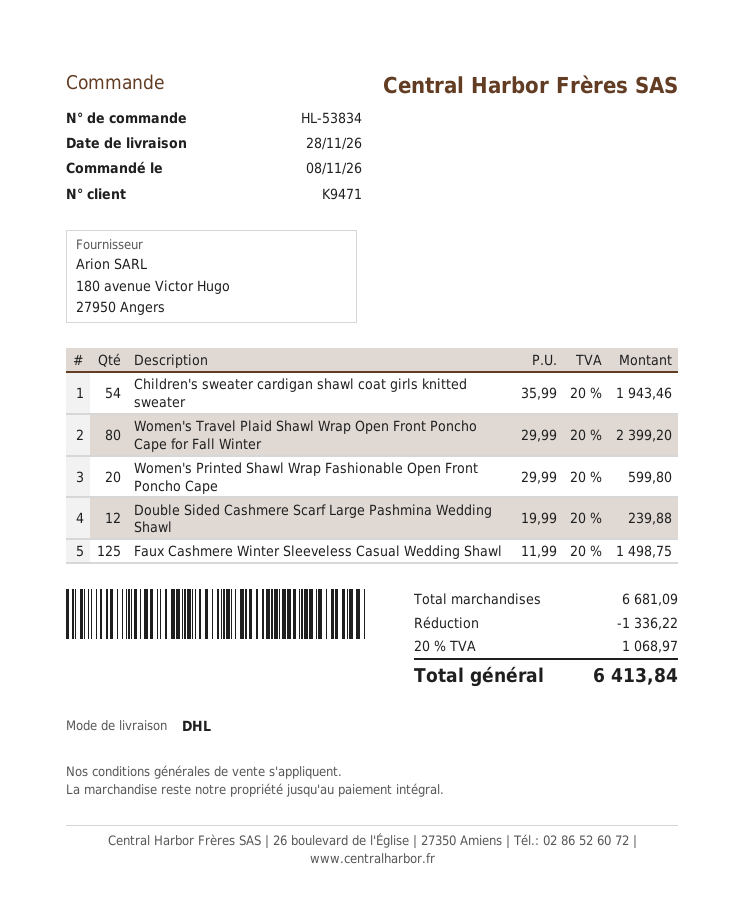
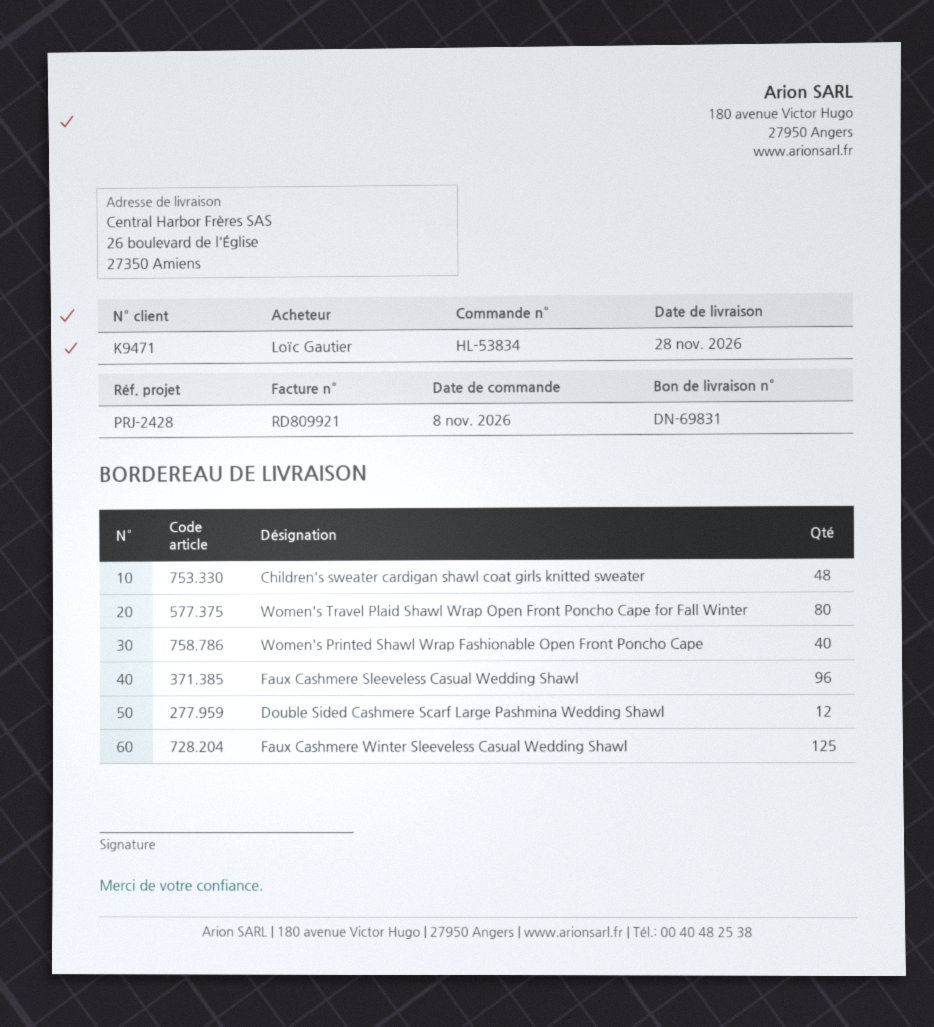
Children's sweater cardigan shawl coat girls knitted sweater: 54 -> 48
Women's Printed Shawl Wrap Fashionable Open Front Poncho Cape: 20 -> 40
Faux Cashmere Sleeveless Casual Wedding Shawl: none -> 96

